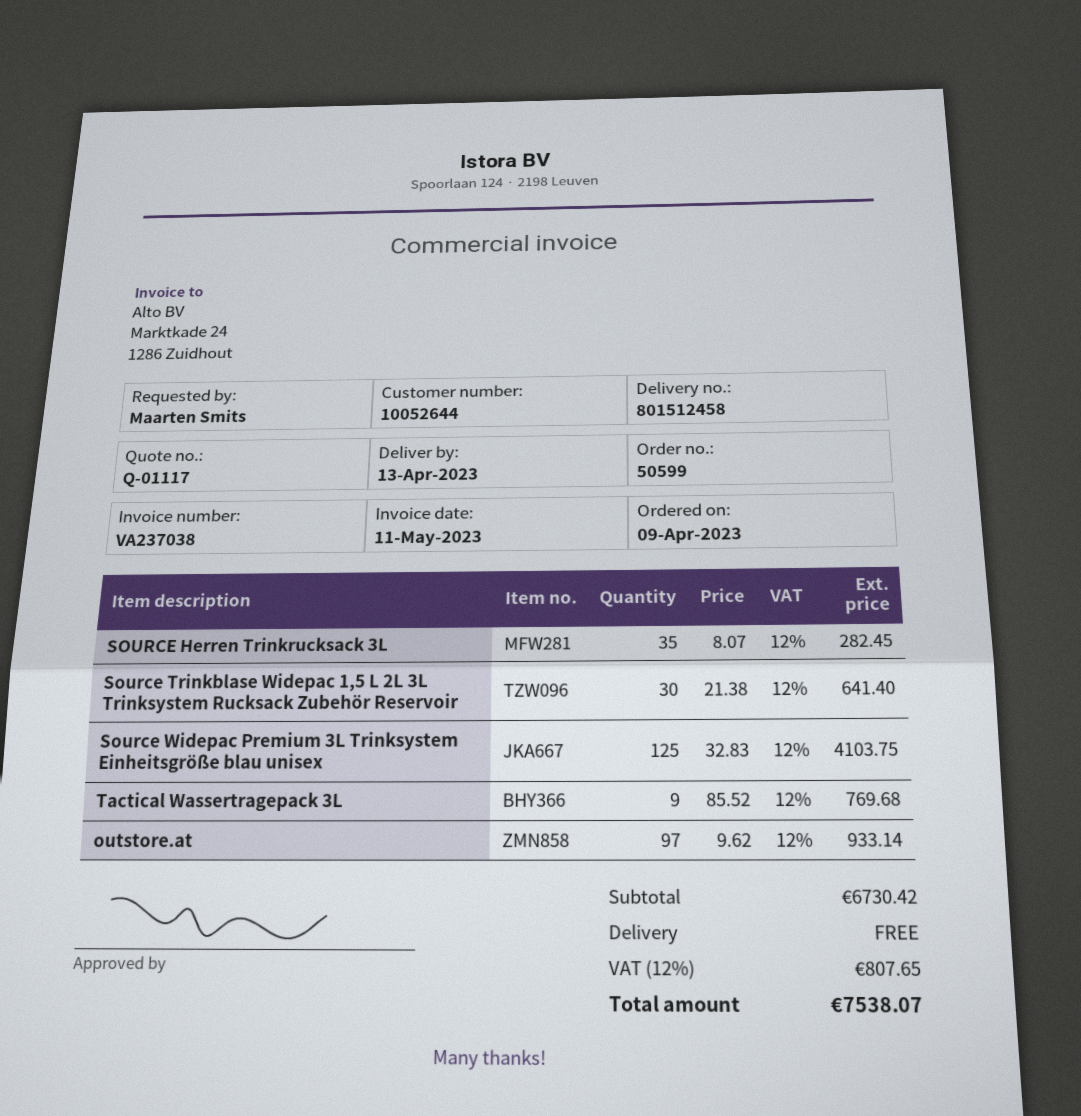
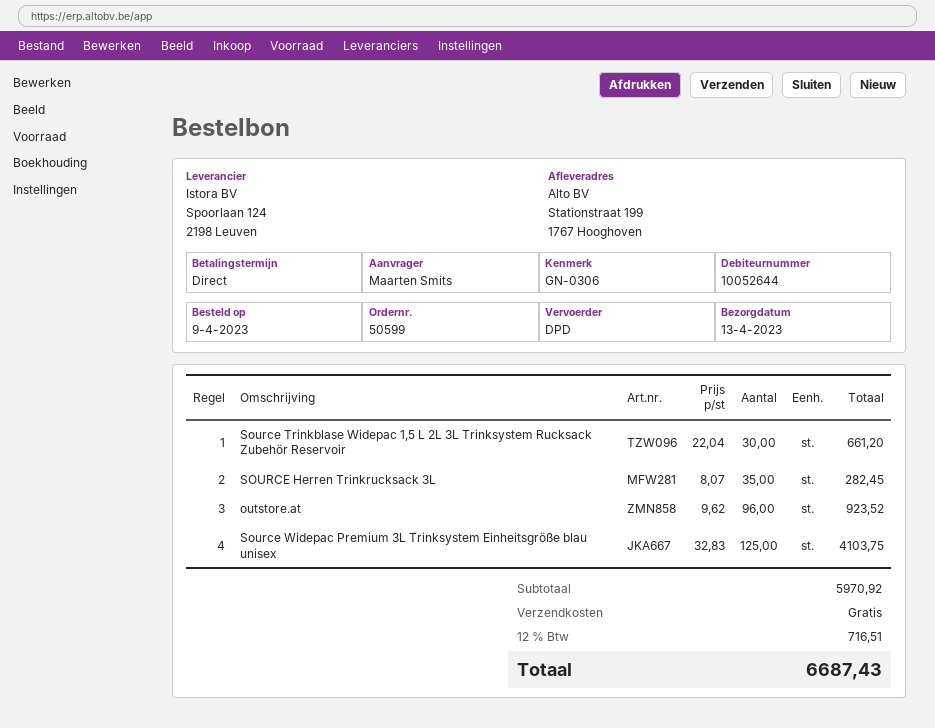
Source Trinkblase Widepac 1,5 L 2L 3L Trinksystem Rucksack Zubehör Reservoir: 30 x 21.38 = 641.40 -> 30 x 22.04 = 661.20
Tactical Wassertragepack 3L: 9 x 85.52 = 769.68 -> none
outstore.at: 97 x 9.62 = 933.14 -> 96 x 9.62 = 923.52
subtotal: 6730.42 -> 5970.92
tax: 12% = 807.65 -> 12% = 716.51
total: 7538.07 -> 6687.43

